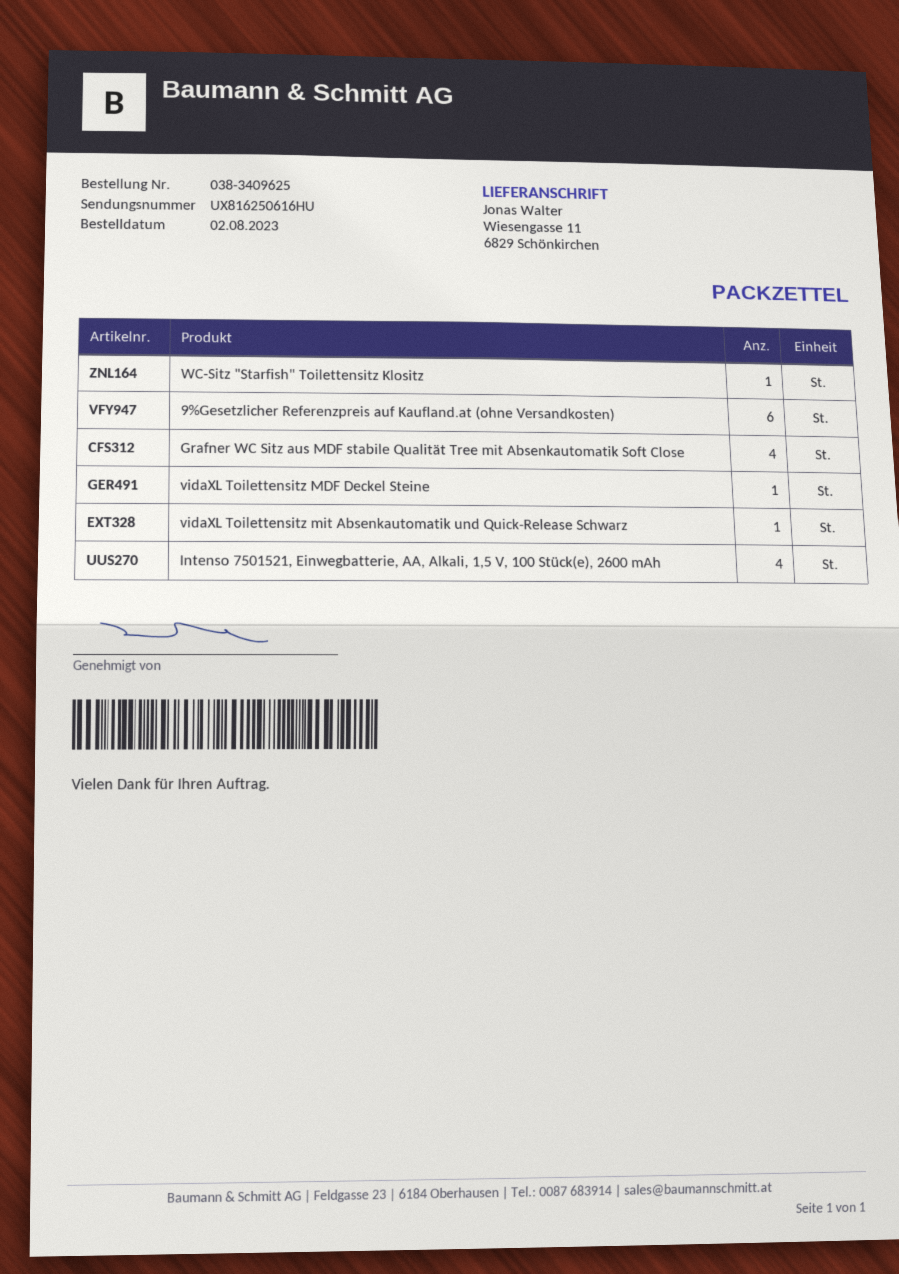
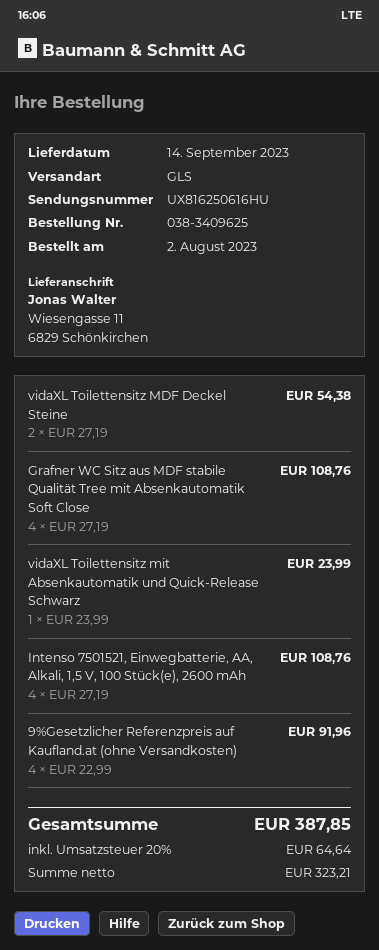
WC-Sitz "Starfish" Toilettensitz Klositz: 1 -> none
9%Gesetzlicher Referenzpreis auf Kaufland.at (ohne Versandkosten): 6 -> 4
vidaXL Toilettensitz MDF Deckel Steine: 1 -> 2

